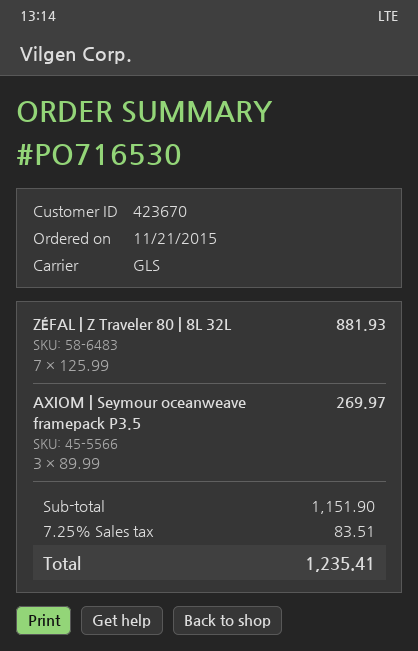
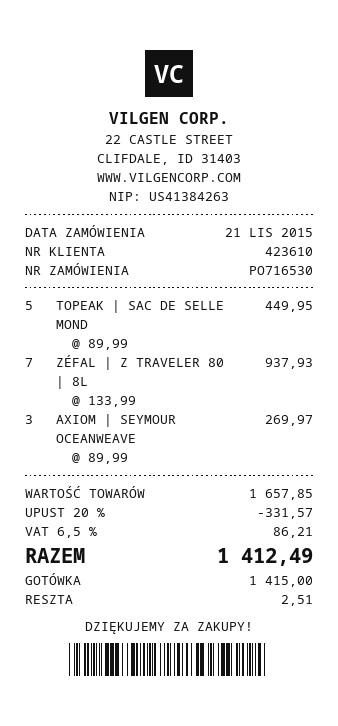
customer number: 423670 -> 423610
ZÉFAL | Z Traveler 80 | 8L 32L: 7 x 125.99 = 881.93 -> 7 x 133.99 = 937.93
TOPEAK | SAC DE SELLE MOND: none -> 5 x 89.99 = 449.95
subtotal: 1151.90 -> 1657.85
discount: none -> 20% = 331.57
tax: 7.25% = 83.51 -> 6.5% = 86.21
total: 1235.41 -> 1412.49

